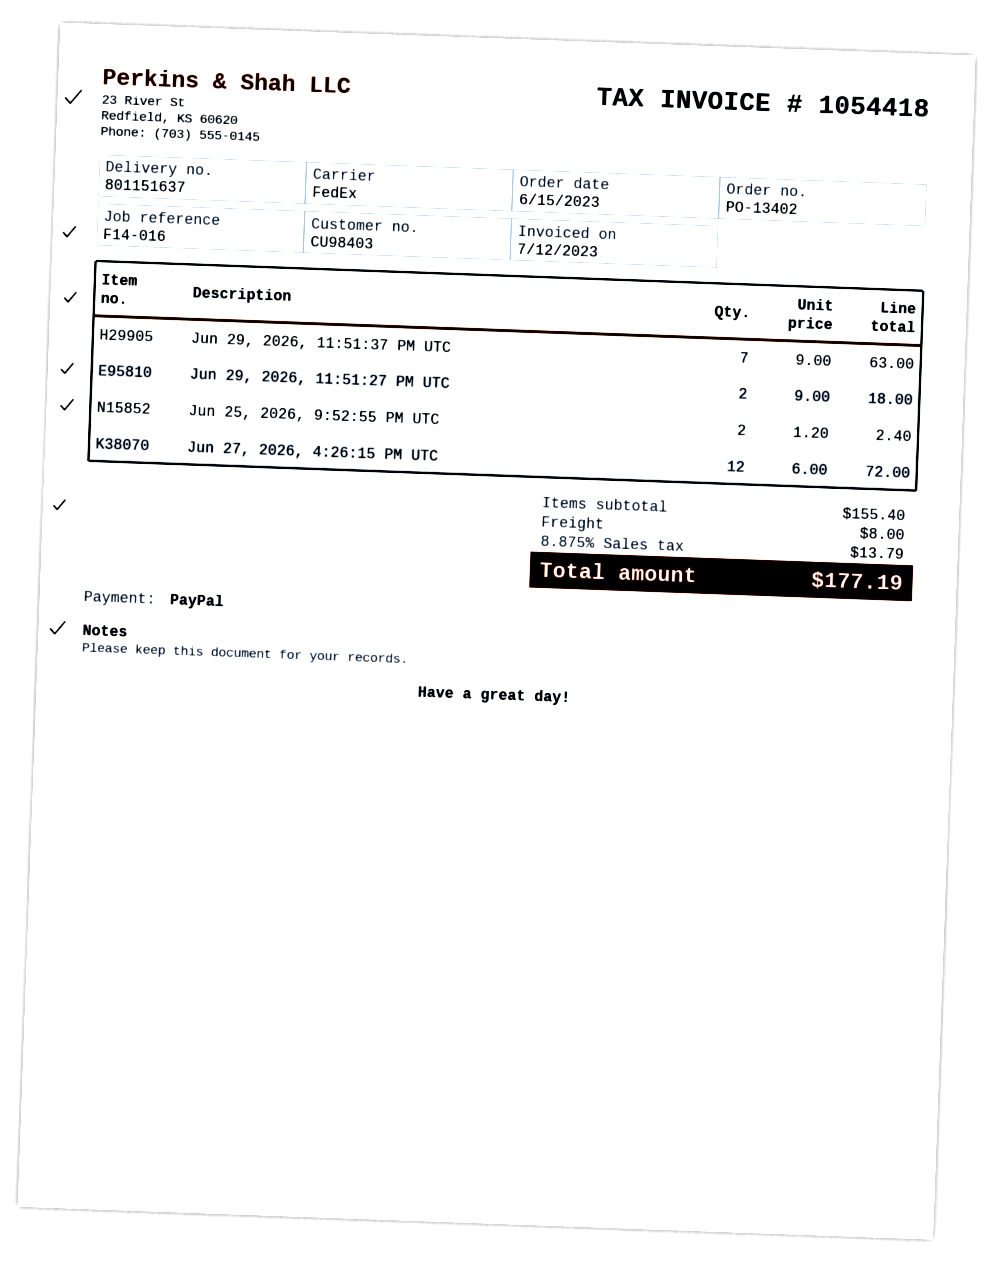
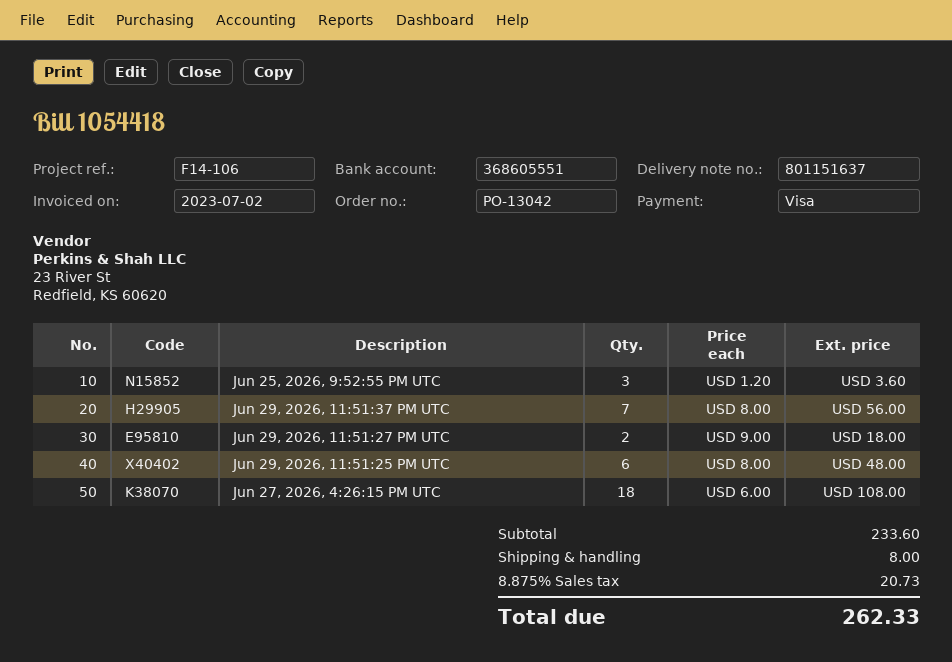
order number: PO-13402 -> PO-13042
invoice date: 2023-07-12 -> 2023-07-02
reference: F14-016 -> F14-106
payment method: PayPal -> Visa
Jun 29, 2026, 11:51:37 PM UTC: 7 x 9.00 = 63.00 -> 7 x 8.00 = 56.00
Jun 25, 2026, 9:52:55 PM UTC: 2 x 1.20 = 2.40 -> 3 x 1.20 = 3.60
Jun 27, 2026, 4:26:15 PM UTC: 12 x 6.00 = 72.00 -> 18 x 6.00 = 108.00
Jun 29, 2026, 11:51:25 PM UTC: none -> 6 x 8.00 = 48.00
subtotal: 155.40 -> 233.60
tax: 8.875% = 13.79 -> 8.875% = 20.73
total: 177.19 -> 262.33

